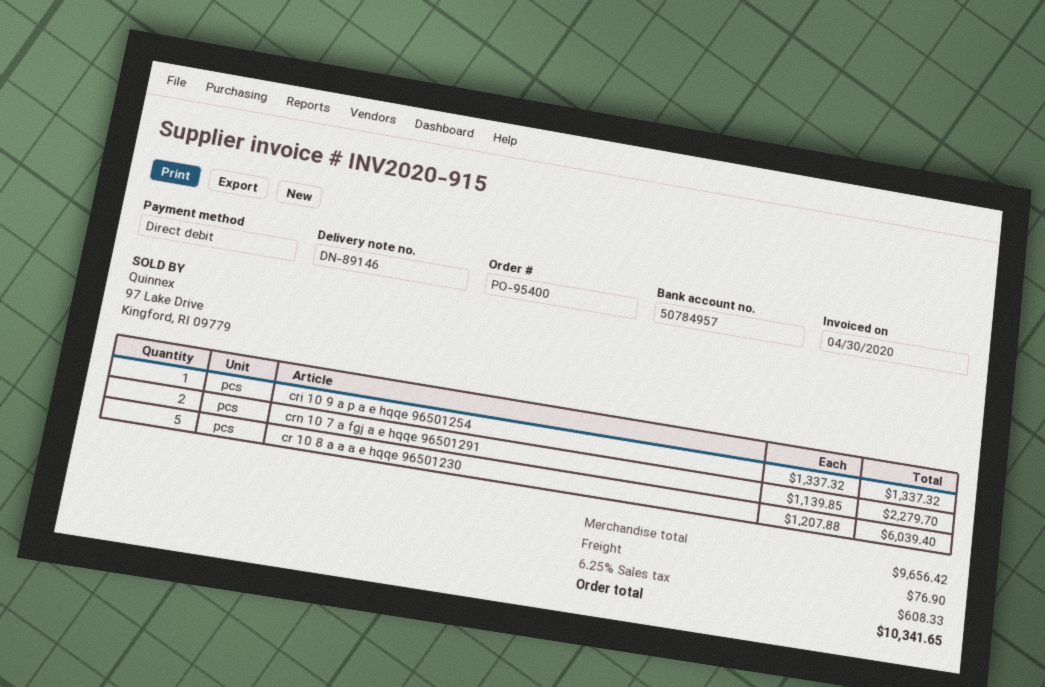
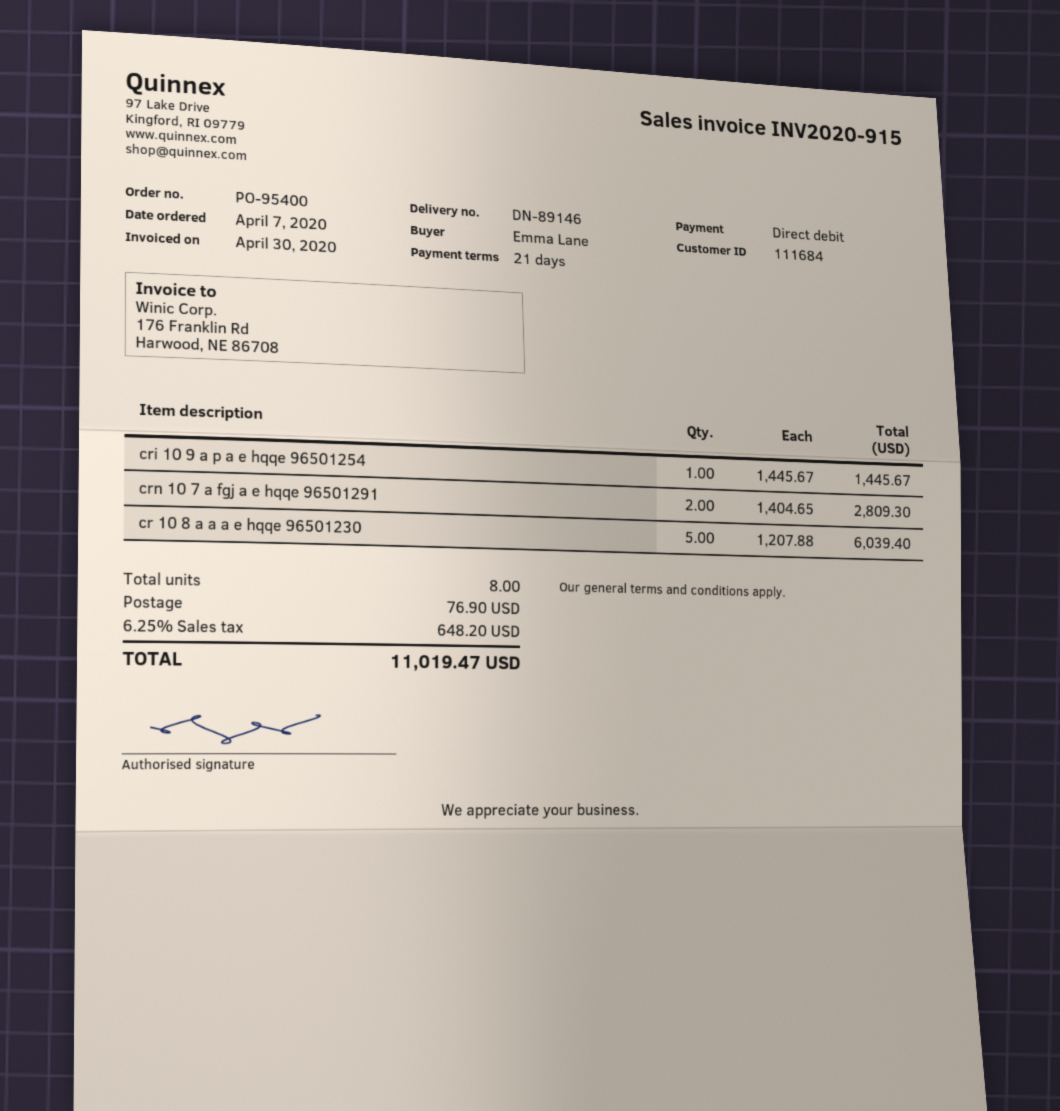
cri 10 9 a p a e hqqe 96501254: 1 x 1337.32 = 1337.32 -> 1 x 1445.67 = 1445.67
crn 10 7 a fgj a e hqqe 96501291: 2 x 1139.85 = 2279.70 -> 2 x 1404.65 = 2809.30
tax: 6.25% = 608.33 -> 6.25% = 648.20
total: 10341.65 -> 11019.47

